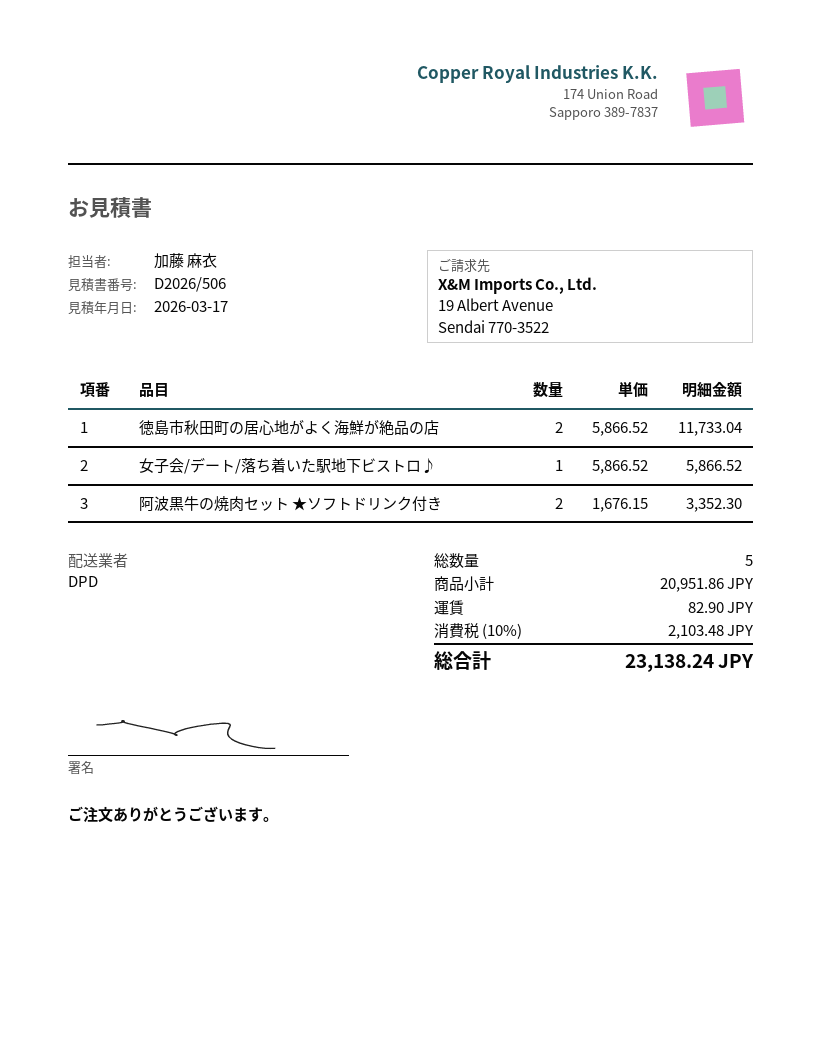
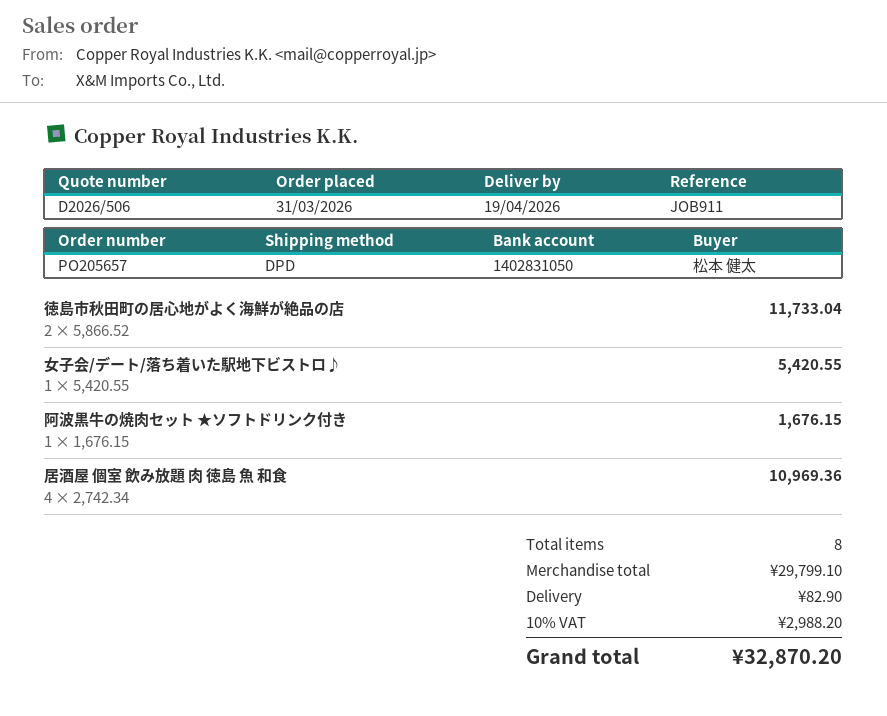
女子会/デート/落ち着いた駅地下ビストロ♪: 1 x 5866.52 = 5866.52 -> 1 x 5420.55 = 5420.55
阿波黒牛の焼肉セット ★ソフトドリンク付き: 2 x 1676.15 = 3352.30 -> 1 x 1676.15 = 1676.15
居酒屋 個室 飲み放題 肉 徳島 魚 和食: none -> 4 x 2742.34 = 10969.36
total quantity: 5 -> 8
subtotal: 20951.86 -> 29799.10
tax: 10% = 2103.48 -> 10% = 2988.20
total: 23138.24 -> 32870.20

